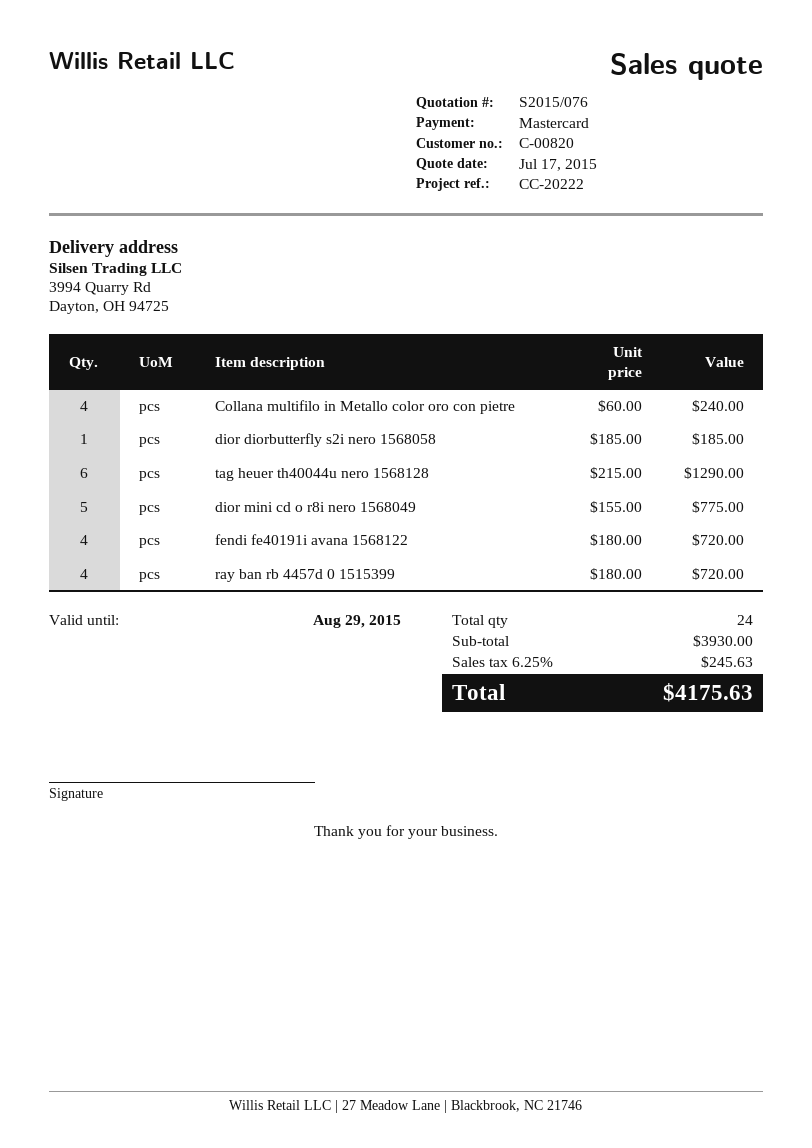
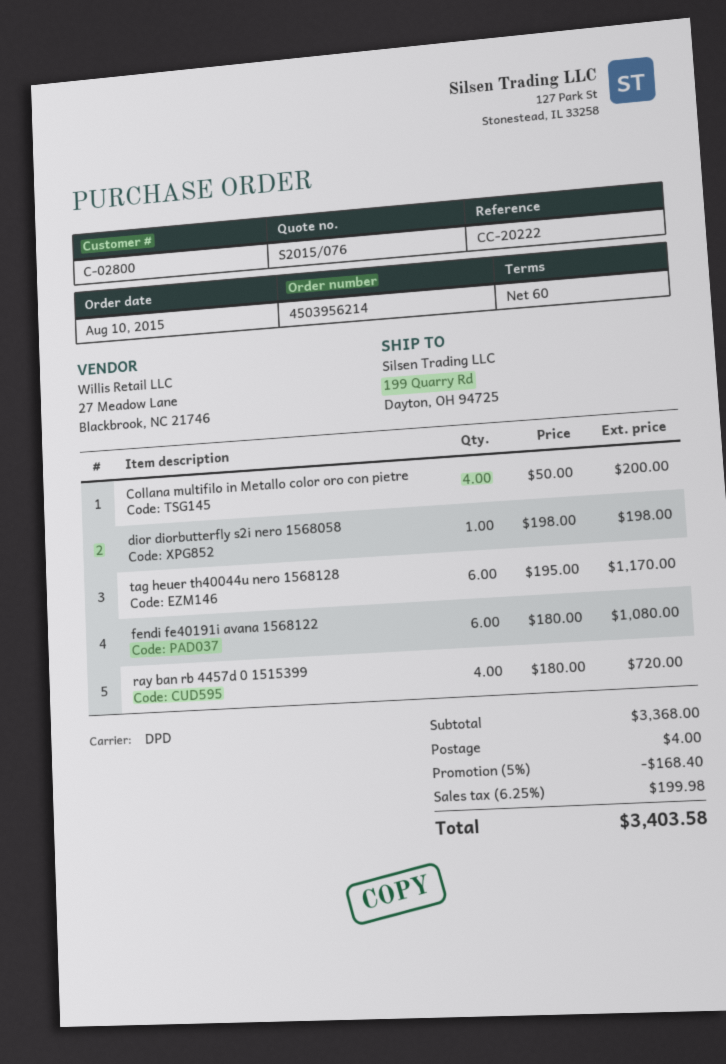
customer number: C-00820 -> C-02800
ship to: 3994 Quarry Rd, Dayton, OH 94725 -> 199 Quarry Rd, Dayton, OH 94725
Collana multifilo in Metallo color oro con pietre: 4 x 60.00 = 240.00 -> 4 x 50.00 = 200.00
dior diorbutterfly s2i nero 1568058: 1 x 185.00 = 185.00 -> 1 x 198.00 = 198.00
tag heuer th40044u nero 1568128: 6 x 215.00 = 1290.00 -> 6 x 195.00 = 1170.00
dior mini cd o r8i nero 1568049: 5 x 155.00 = 775.00 -> none
fendi fe40191i avana 1568122: 4 x 180.00 = 720.00 -> 6 x 180.00 = 1080.00
subtotal: 3930.00 -> 3368.00
discount: none -> 5% = 168.40
shipping: none -> 4.00
tax: 6.25% = 245.63 -> 6.25% = 199.98
total: 4175.63 -> 3403.58

